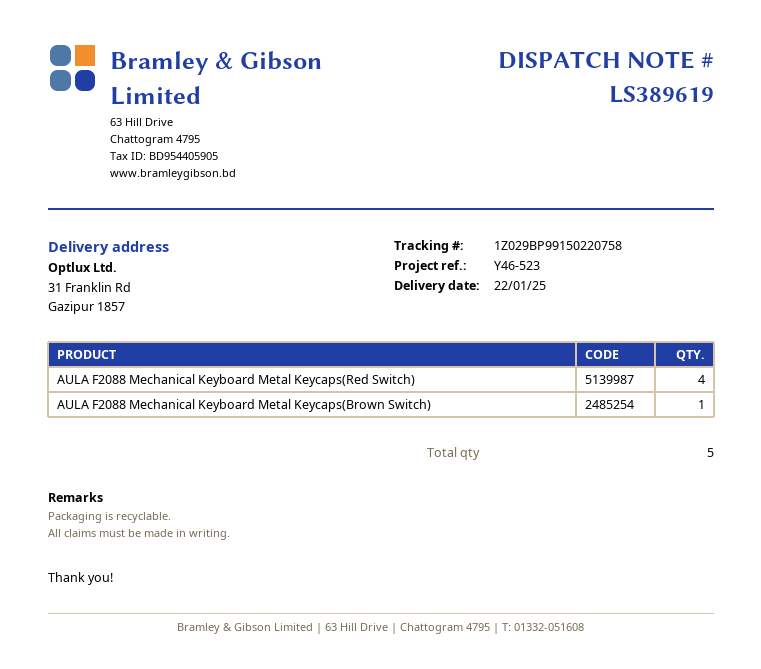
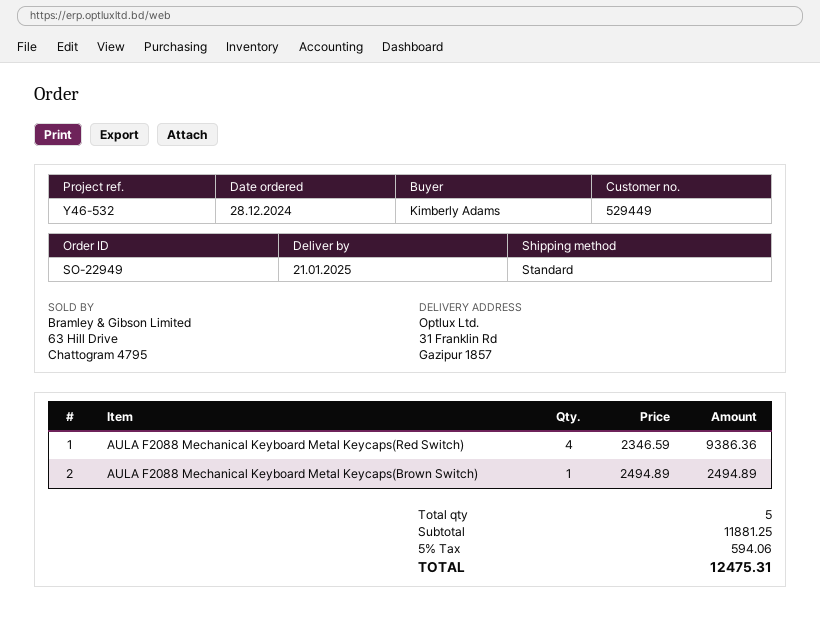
delivery date: 2025-01-22 -> 2025-01-21
reference: Y46-523 -> Y46-532

